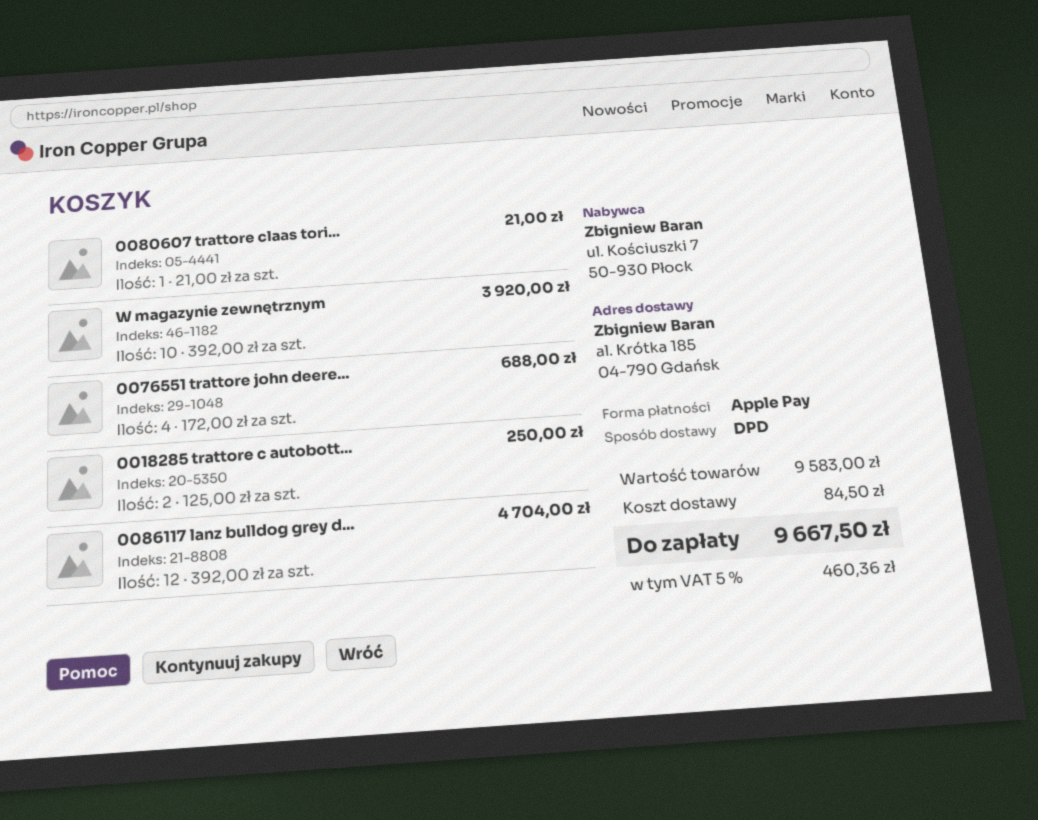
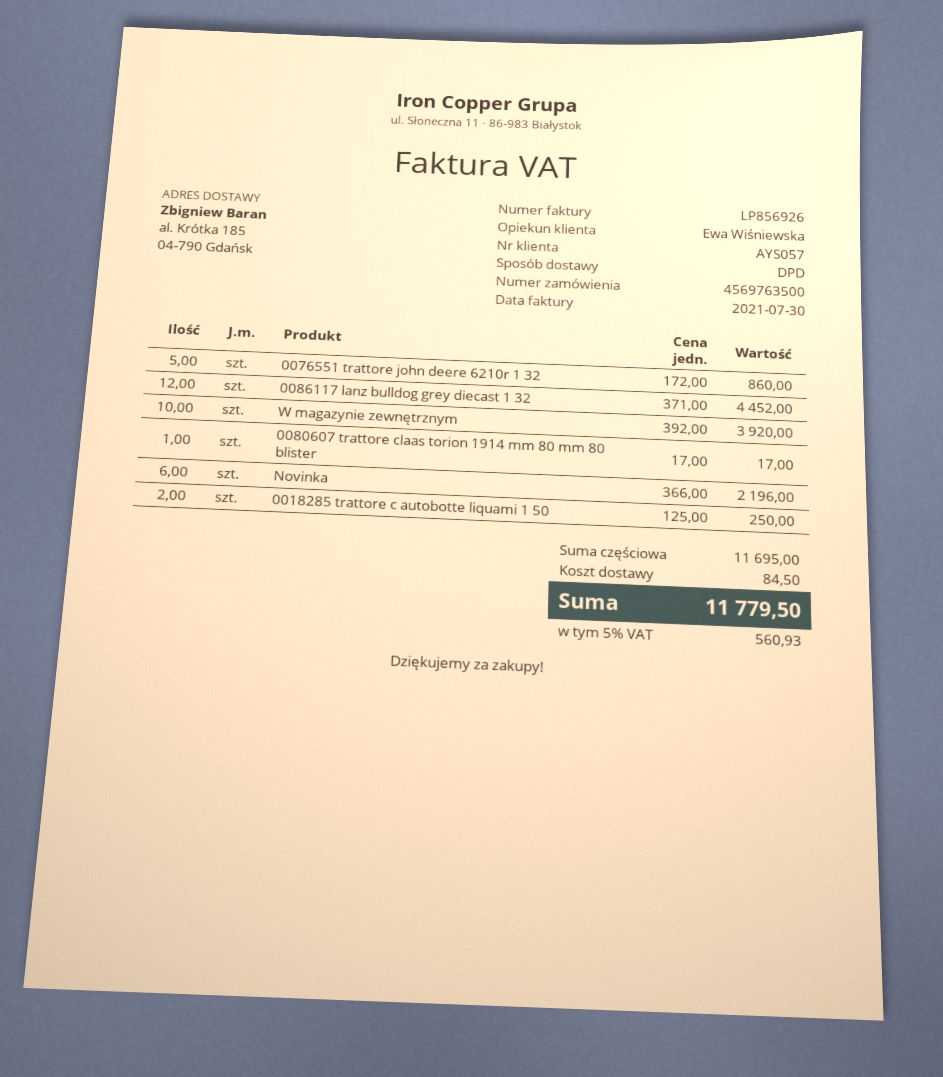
0080607 trattore claas tori...: 1 x 21.00 = 21.00 -> 1 x 17.00 = 17.00
0076551 trattore john deere...: 4 x 172.00 = 688.00 -> 5 x 172.00 = 860.00
0086117 lanz bulldog grey d...: 12 x 392.00 = 4704.00 -> 12 x 371.00 = 4452.00
Novinka: none -> 6 x 366.00 = 2196.00
subtotal: 9583.00 -> 11695.00
tax: 5% = 460.36 -> 5% = 560.93
total: 9667.50 -> 11779.50

